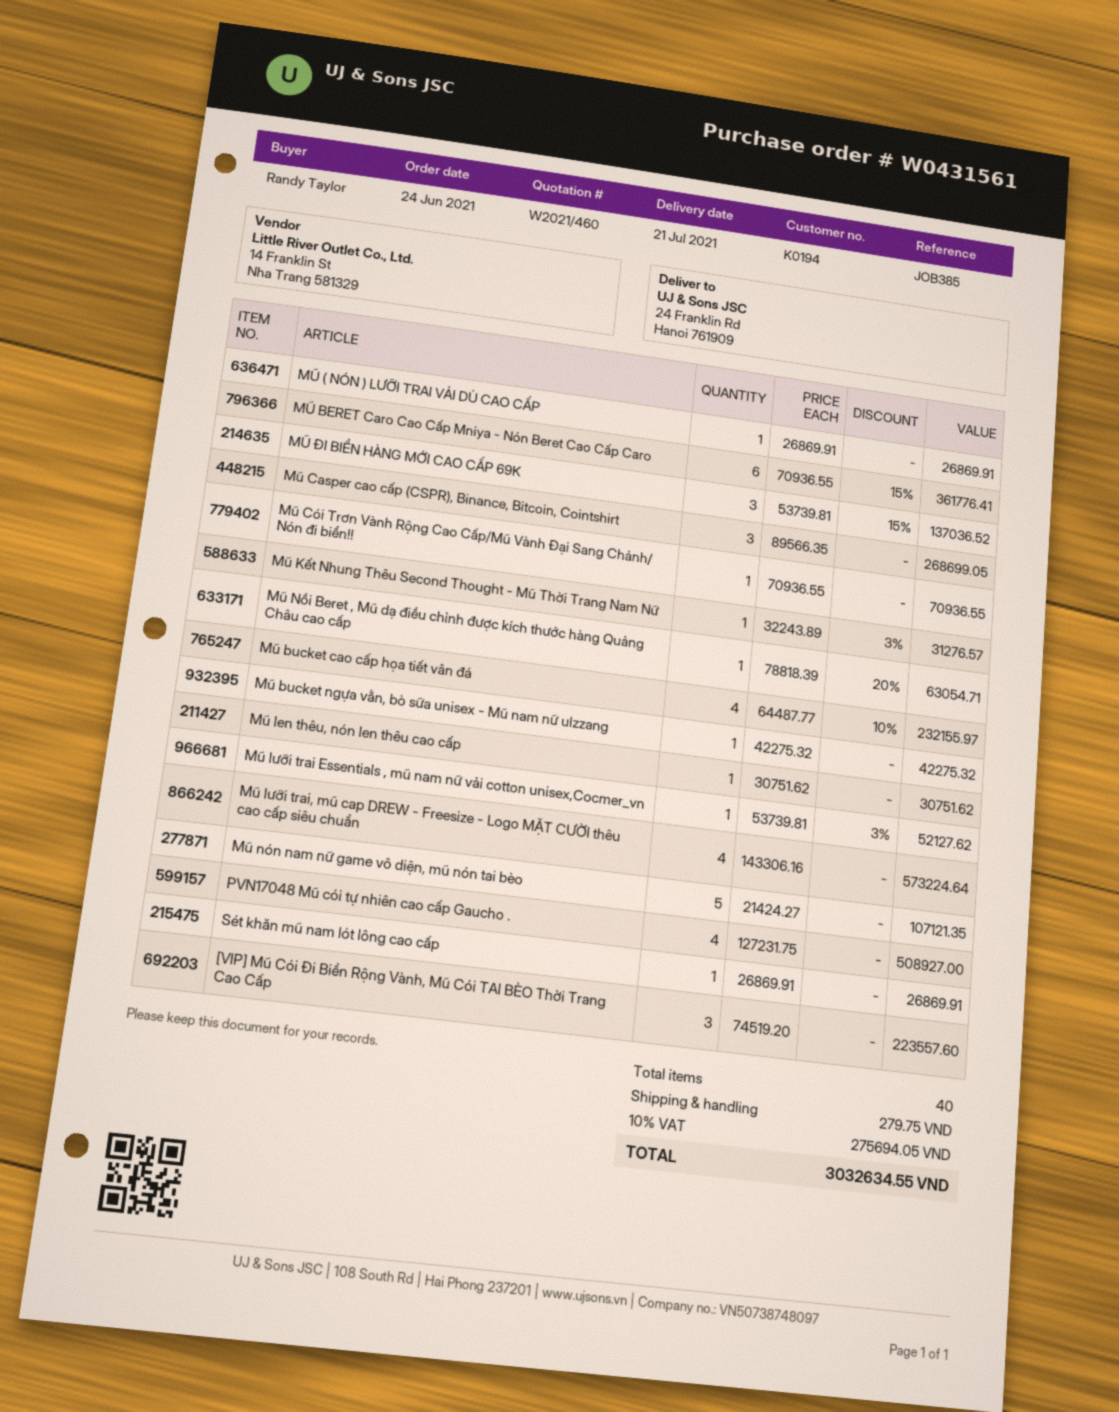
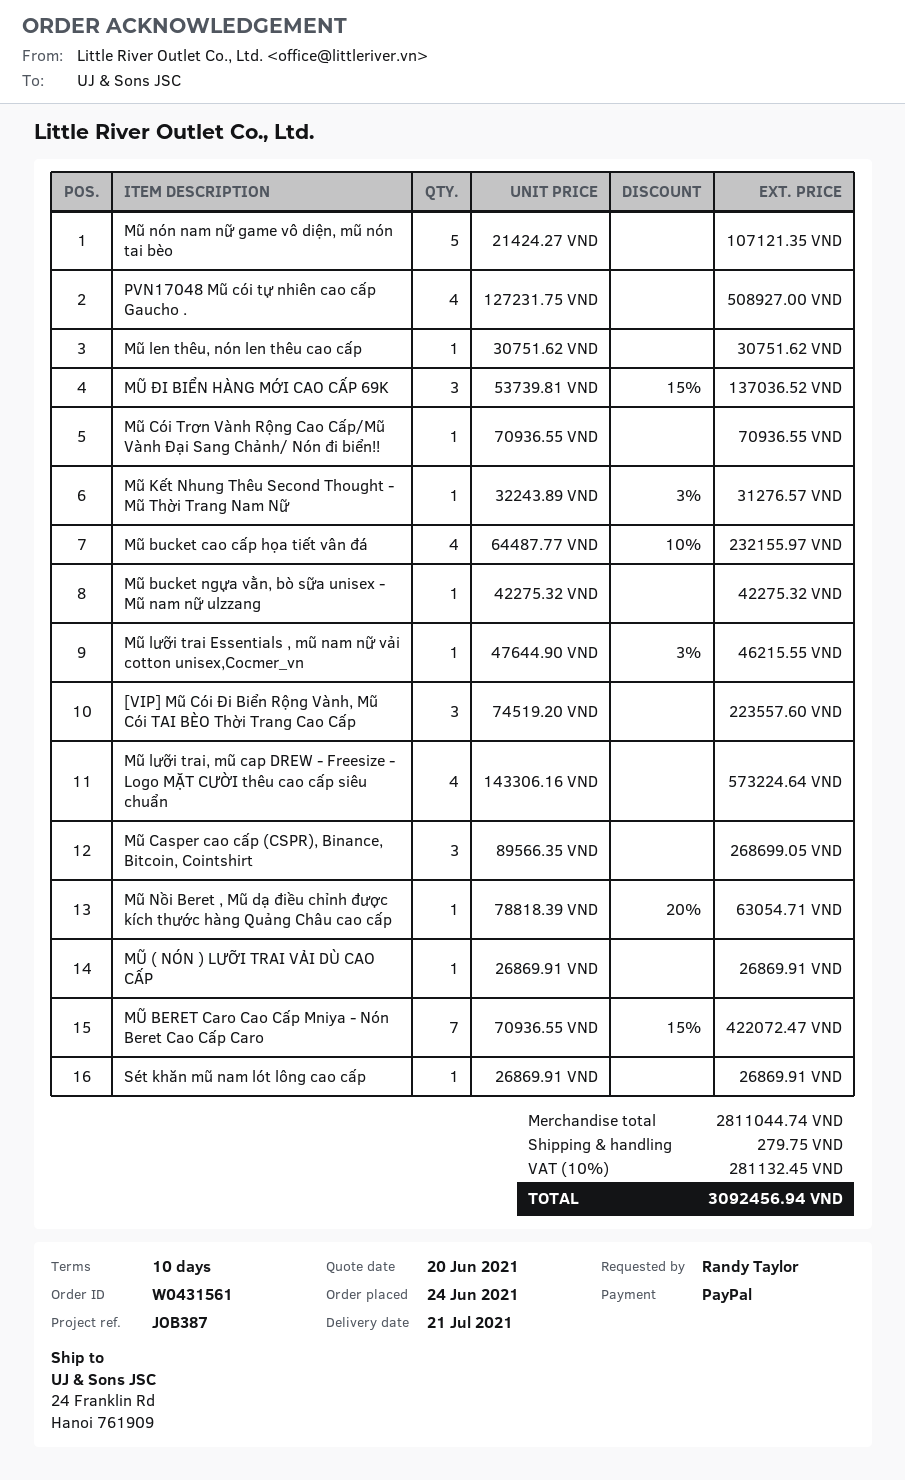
reference: JOB385 -> JOB387
MŨ BERET Caro Cao Cấp Mniya - Nón Beret Cao Cấp Caro: 6 x 70936.55 - 15% = 361776.41 -> 7 x 70936.55 - 15% = 422072.47
Mũ lưỡi trai Essentials , mũ nam nữ vải cotton unisex,Cocmer_vn: 1 x 53739.81 - 3% = 52127.62 -> 1 x 47644.90 - 3% = 46215.55
tax: 10% = 275694.05 -> 10% = 281132.45
total: 3032634.55 -> 3092456.94

